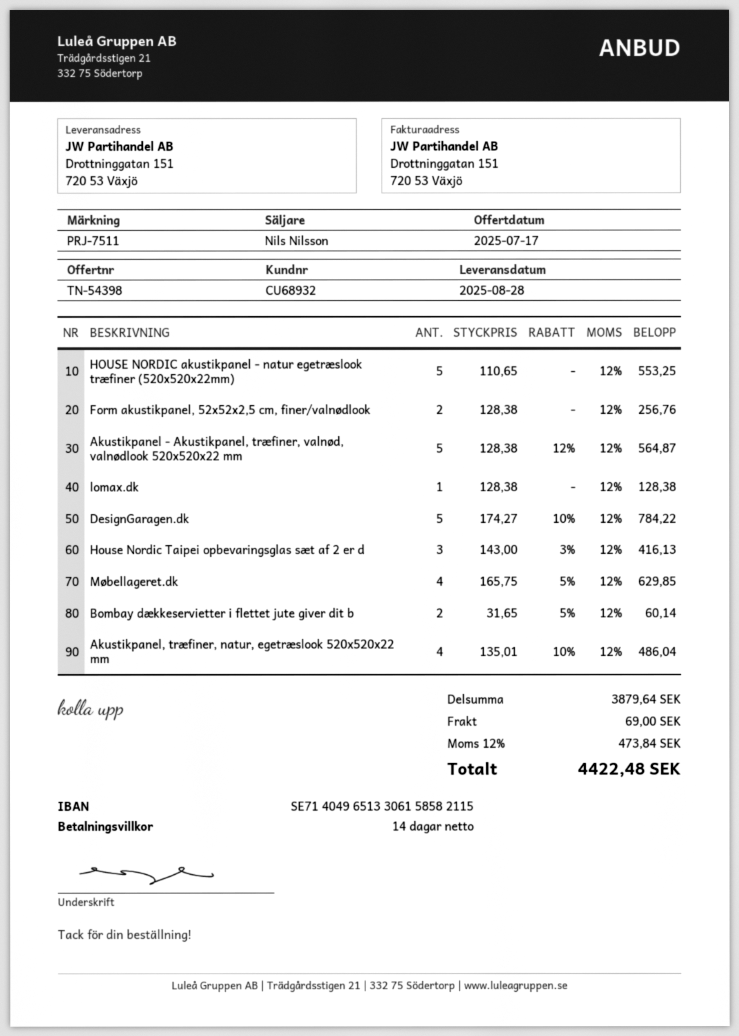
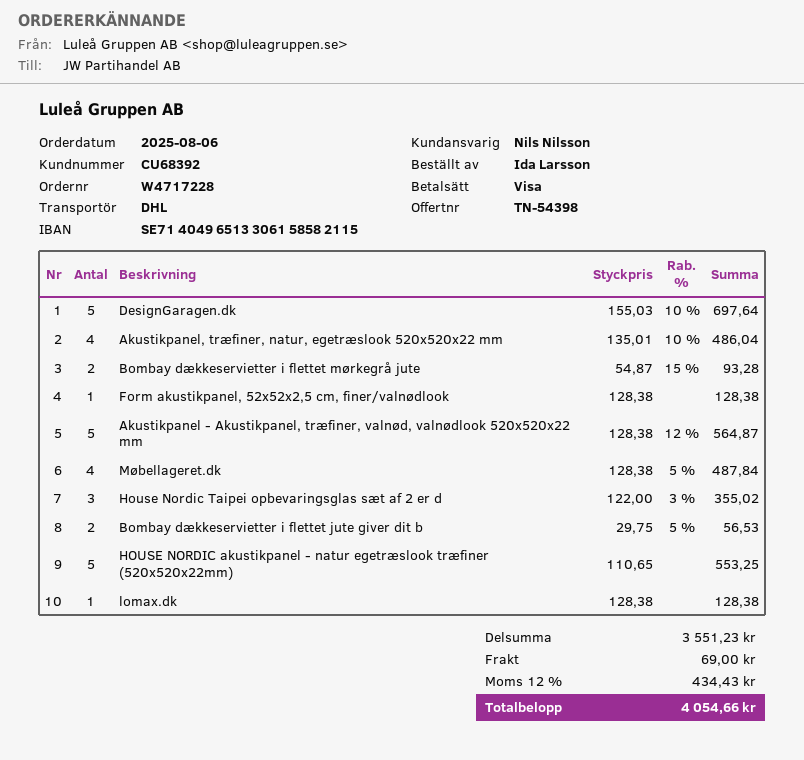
customer number: CU68932 -> CU68392
Form akustikpanel, 52x52x2,5 cm, finer/valnødlook: 2 x 128.38 = 256.76 -> 1 x 128.38 = 128.38
DesignGaragen.dk: 5 x 174.27 - 10% = 784.22 -> 5 x 155.03 - 10% = 697.64
House Nordic Taipei opbevaringsglas sæt af 2 er d: 3 x 143.00 - 3% = 416.13 -> 3 x 122.00 - 3% = 355.02
Møbellageret.dk: 4 x 165.75 - 5% = 629.85 -> 4 x 128.38 - 5% = 487.84
Bombay dækkeservietter i flettet jute giver dit b: 2 x 31.65 - 5% = 60.14 -> 2 x 29.75 - 5% = 56.53
Bombay dækkeservietter i flettet mørkegrå jute: none -> 2 x 54.87 - 15% = 93.28
subtotal: 3879.64 -> 3551.23
tax: 12% = 473.84 -> 12% = 434.43
total: 4422.48 -> 4054.66

